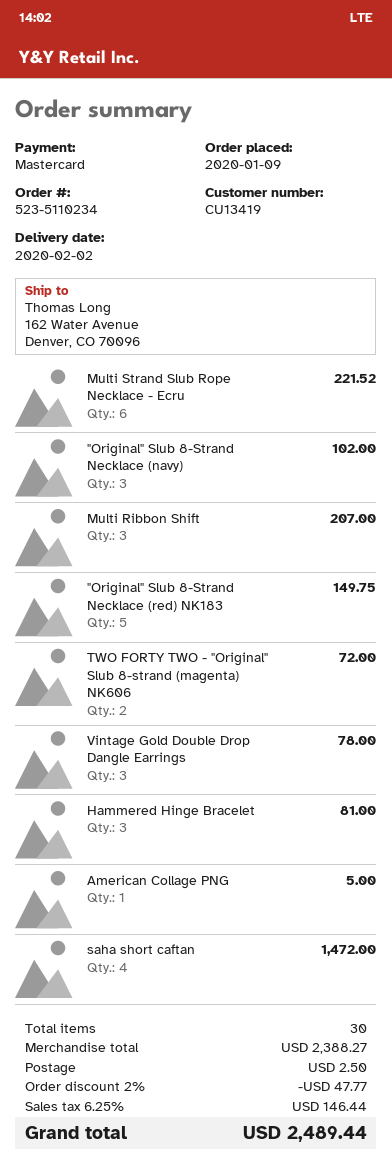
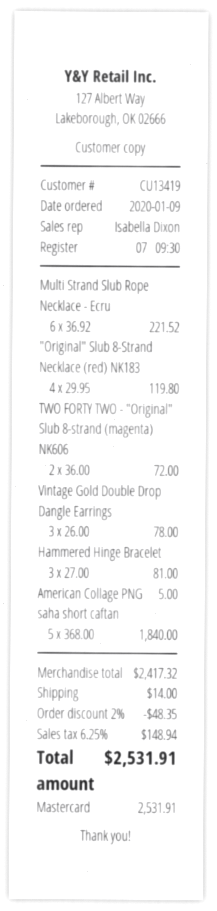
"Original" Slub 8-Strand Necklace (navy): 3 for 102.00 -> none
Multi Ribbon Shift: 3 for 207.00 -> none
"Original" Slub 8-Strand Necklace (red) NK183: 5 for 149.75 -> 4 for 119.80
saha short caftan: 4 for 1472.00 -> 5 for 1840.00
subtotal: 2388.27 -> 2417.32
discount: 2% = 47.77 -> 2% = 48.35
shipping: 2.50 -> 14.00
tax: 6.25% = 146.44 -> 6.25% = 148.94
total: 2489.44 -> 2531.91

